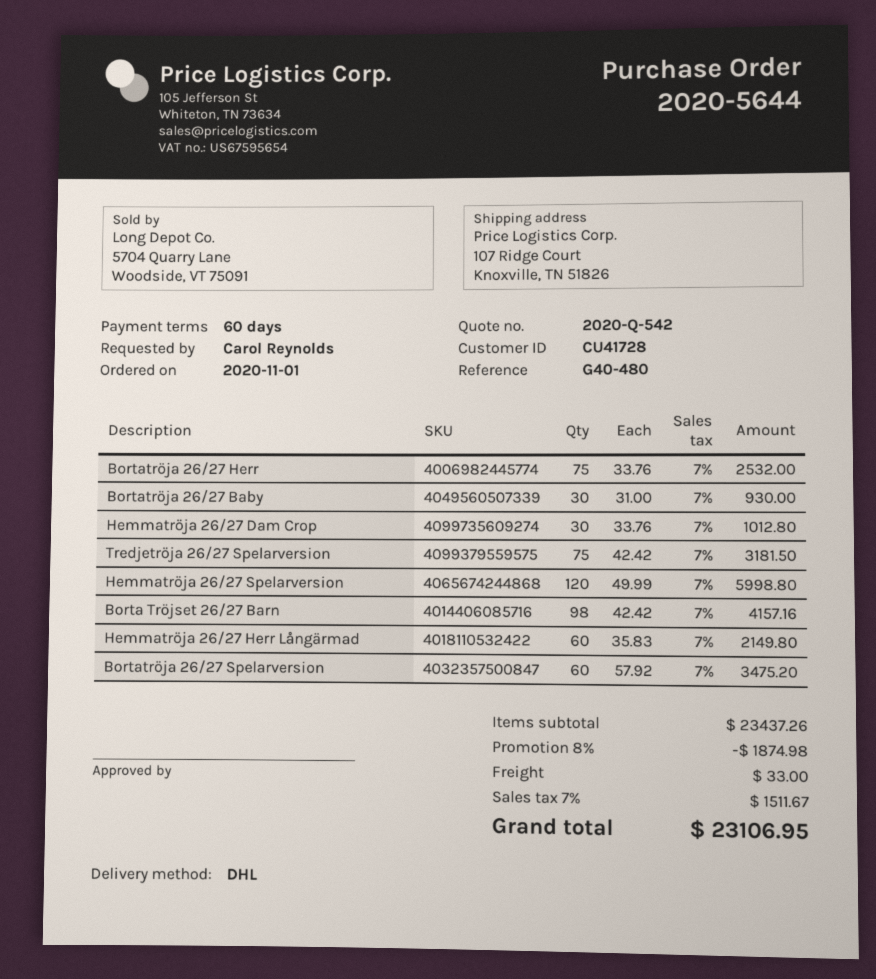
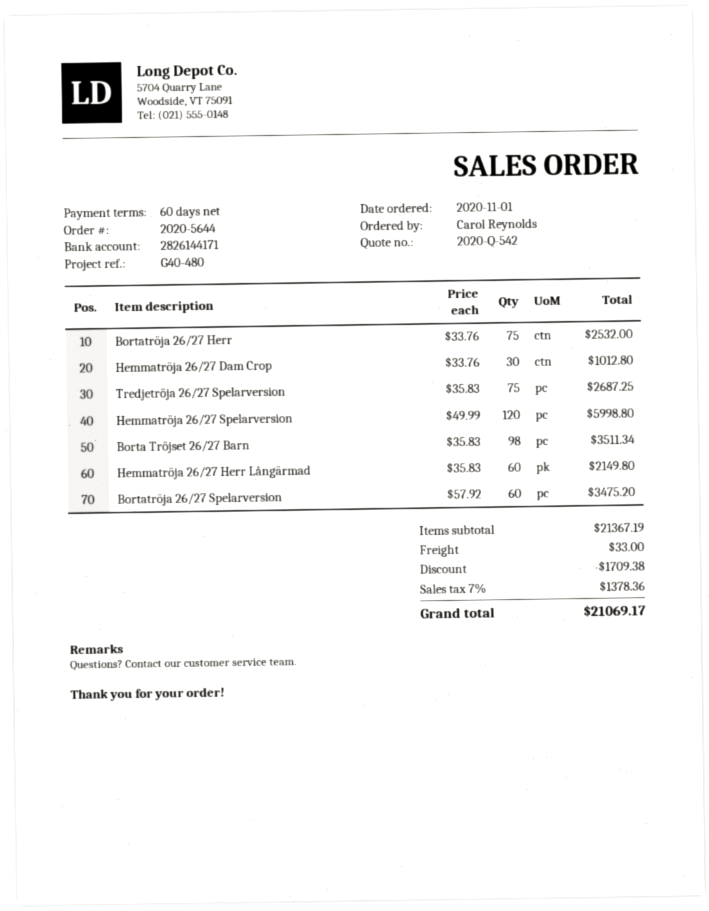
Bortatröja 26/27 Baby: 30 x 31.00 = 930.00 -> none
Tredjetröja 26/27 Spelarversion: 75 x 42.42 = 3181.50 -> 75 x 35.83 = 2687.25
Borta Tröjset 26/27 Barn: 98 x 42.42 = 4157.16 -> 98 x 35.83 = 3511.34
subtotal: 23437.26 -> 21367.19
discount: 1874.98 -> 1709.38
tax: 7% = 1511.67 -> 7% = 1378.36
total: 23106.95 -> 21069.17

